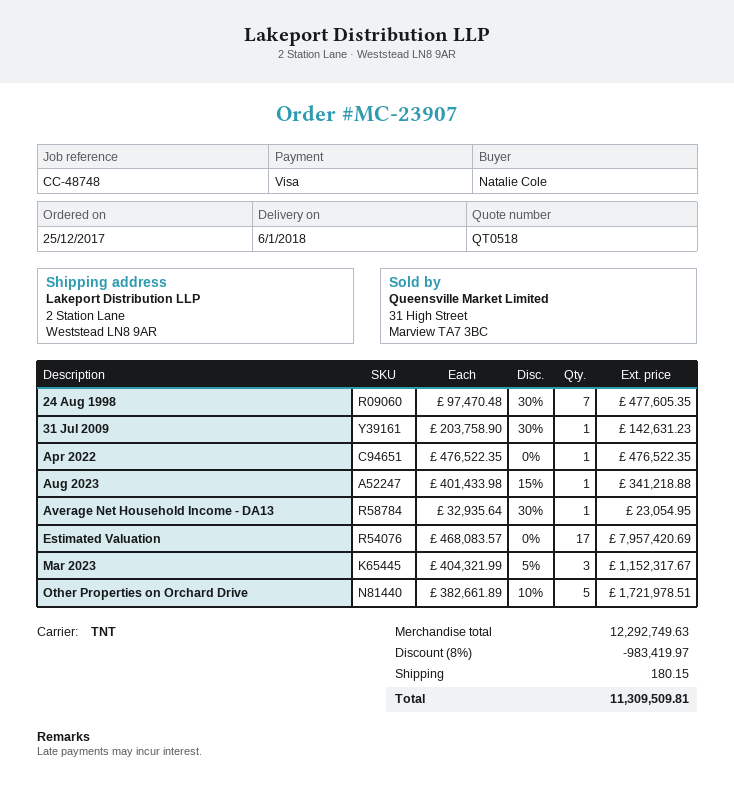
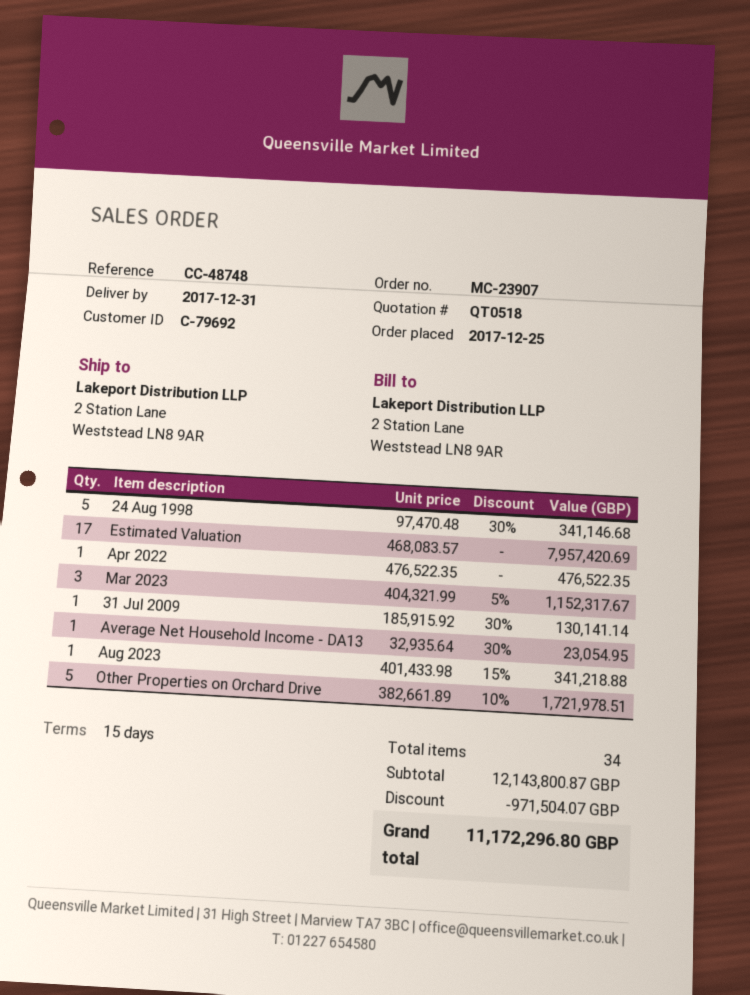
delivery date: 2018-01-06 -> 2017-12-31
24 Aug 1998: 7 x 97470.48 - 30% = 477605.35 -> 5 x 97470.48 - 30% = 341146.68
31 Jul 2009: 1 x 203758.90 - 30% = 142631.23 -> 1 x 185915.92 - 30% = 130141.14
subtotal: 12292749.63 -> 12143800.87
discount: 983419.97 -> 971504.07
shipping: 180.15 -> none
total: 11309509.81 -> 11172296.80

